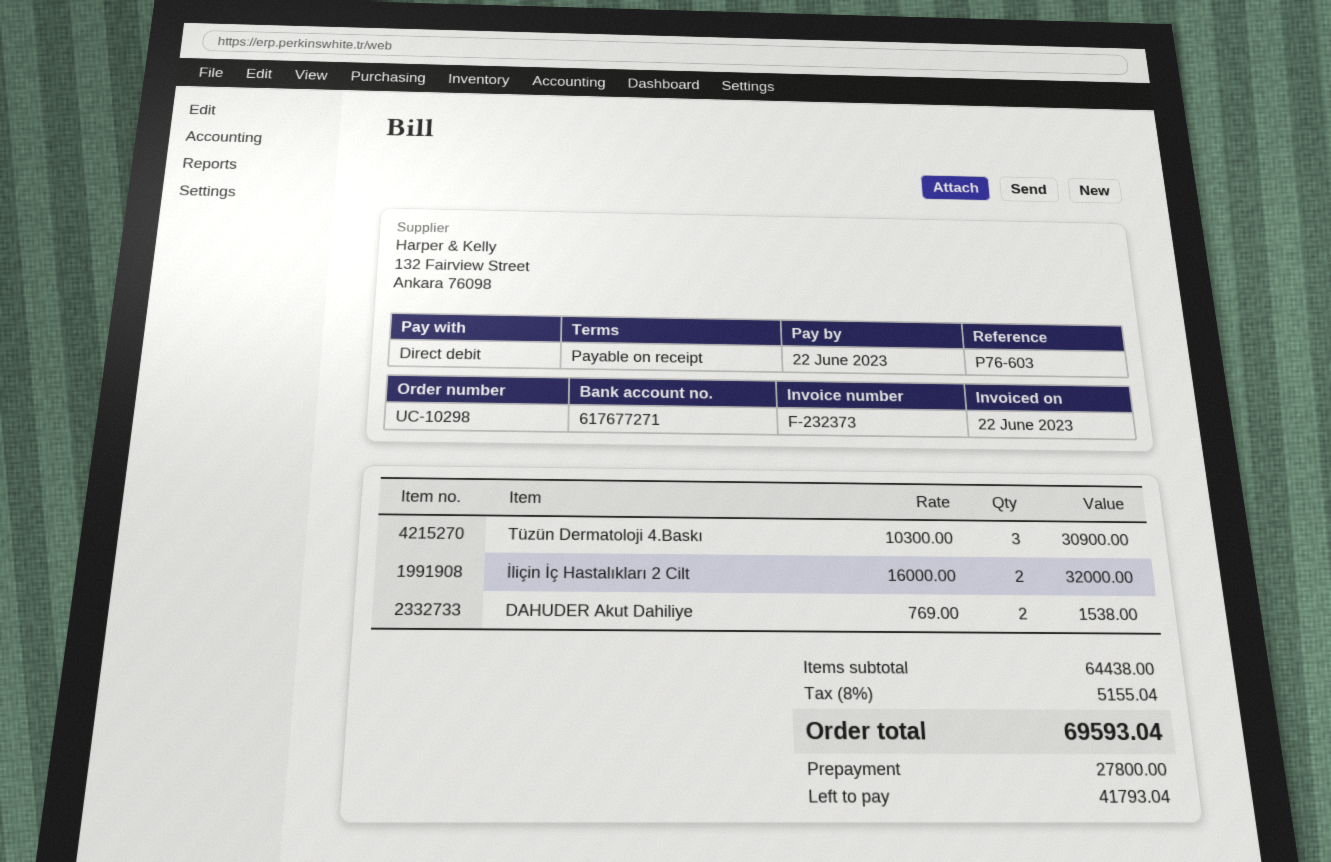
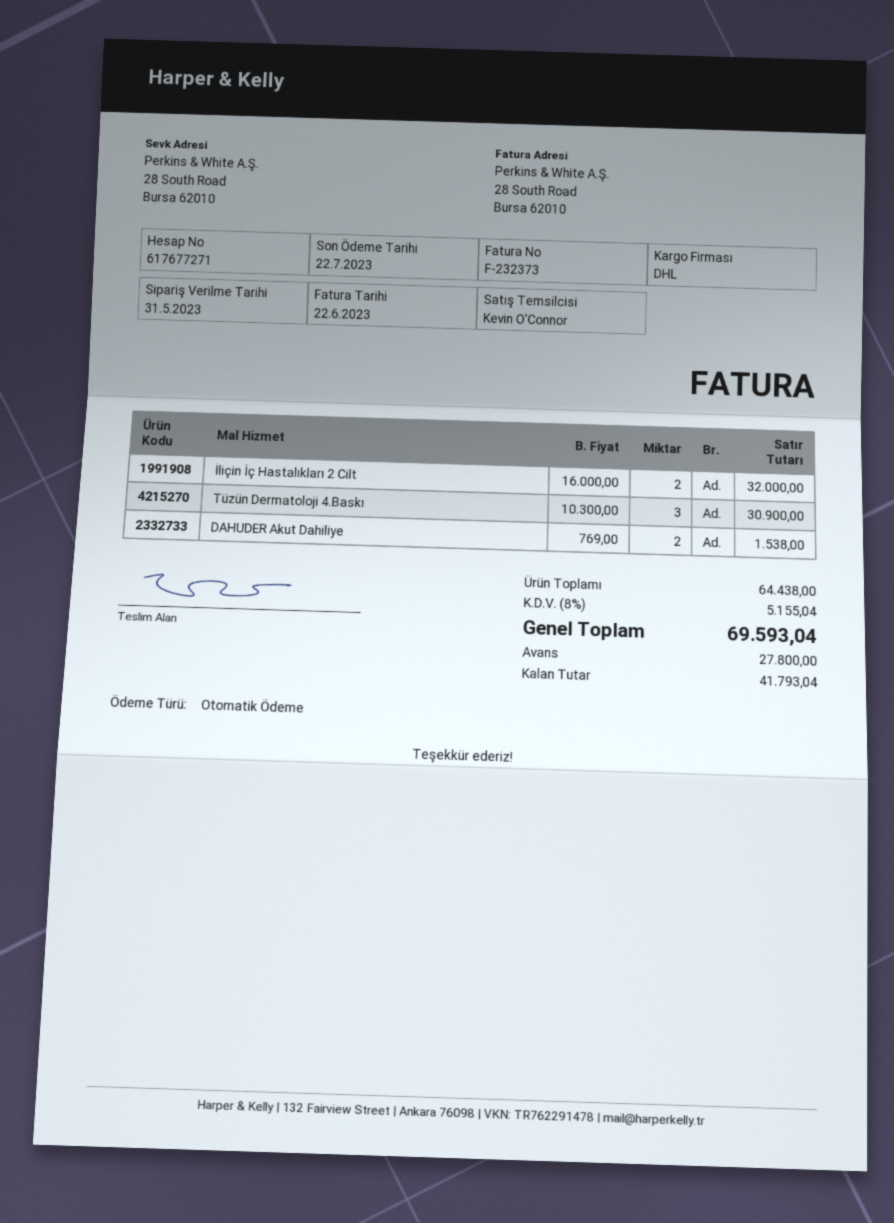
due date: 2023-06-22 -> 2023-07-22

